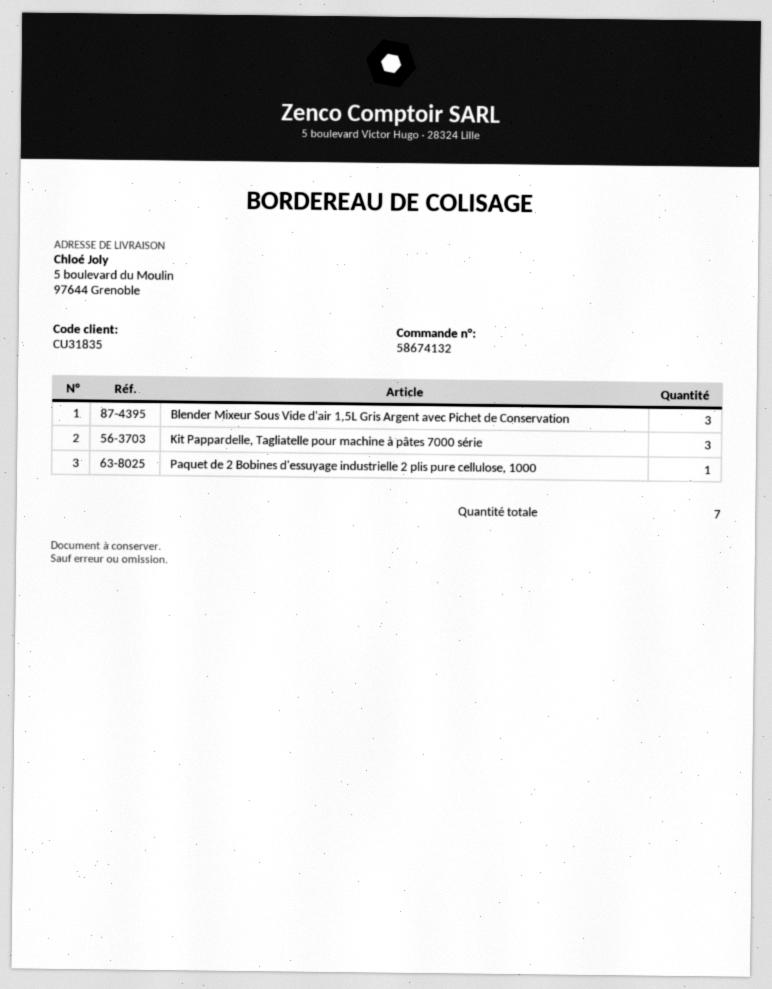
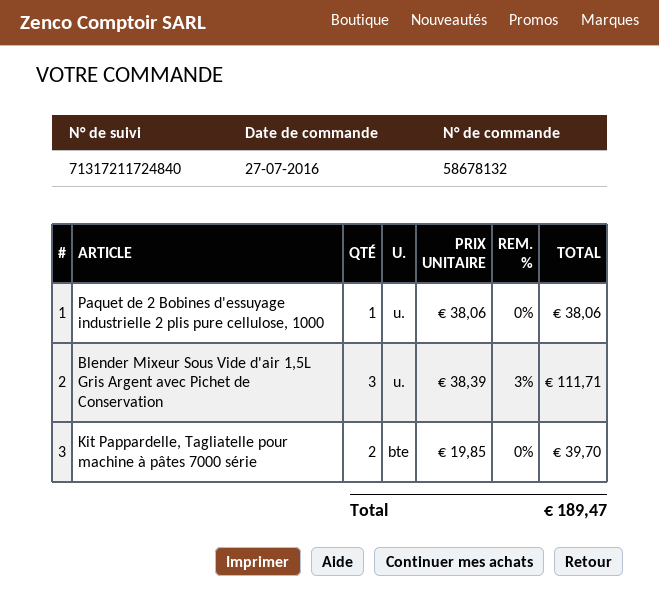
order number: 58674132 -> 58678132
Kit Pappardelle, Tagliatelle pour machine à pâtes 7000 série: 3 -> 2

